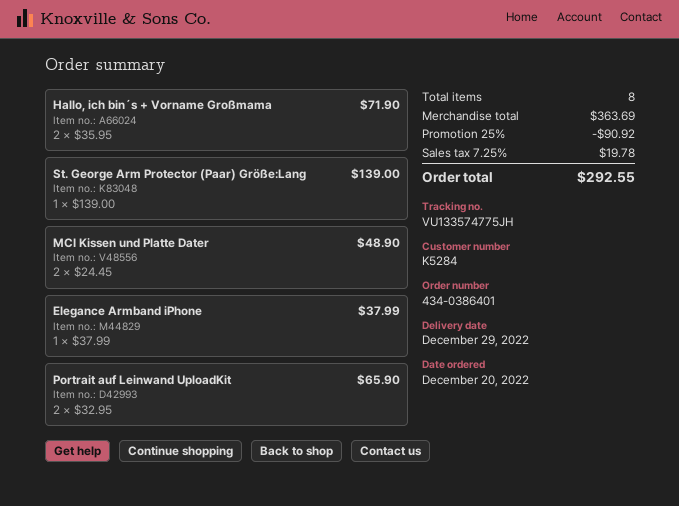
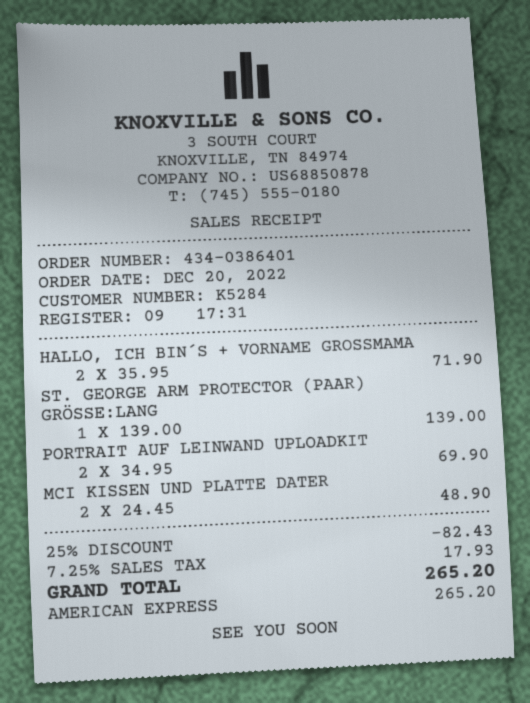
Elegance Armband iPhone: 1 x 37.99 = 37.99 -> none
Portrait auf Leinwand UploadKit: 2 x 32.95 = 65.90 -> 2 x 34.95 = 69.90
discount: 25% = 90.92 -> 25% = 82.43
tax: 7.25% = 19.78 -> 7.25% = 17.93
total: 292.55 -> 265.20

